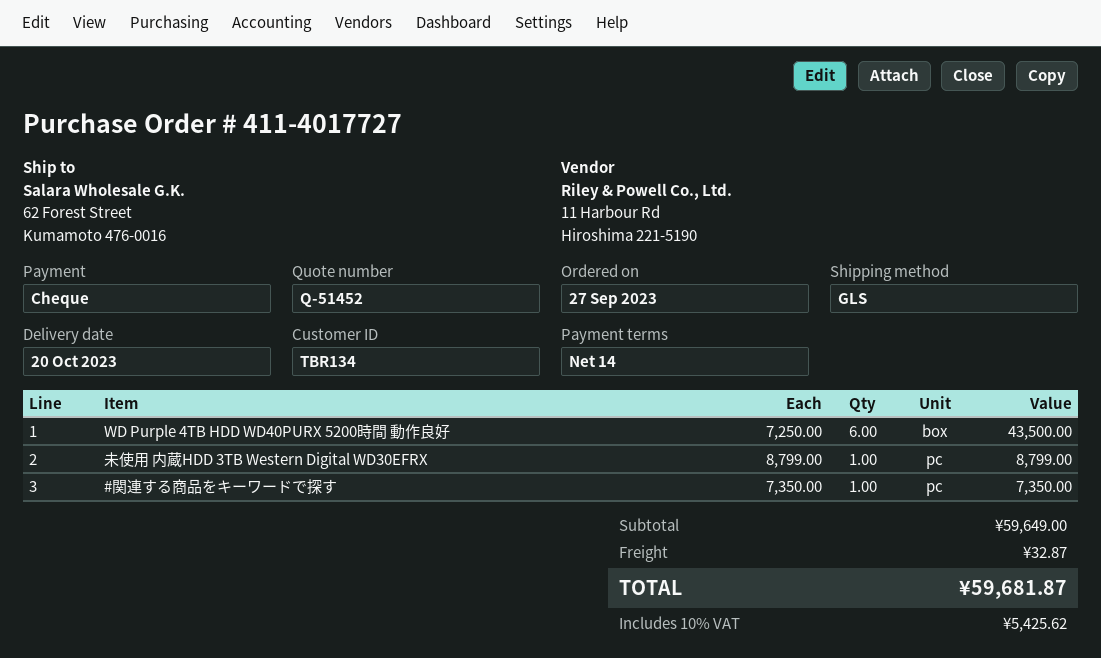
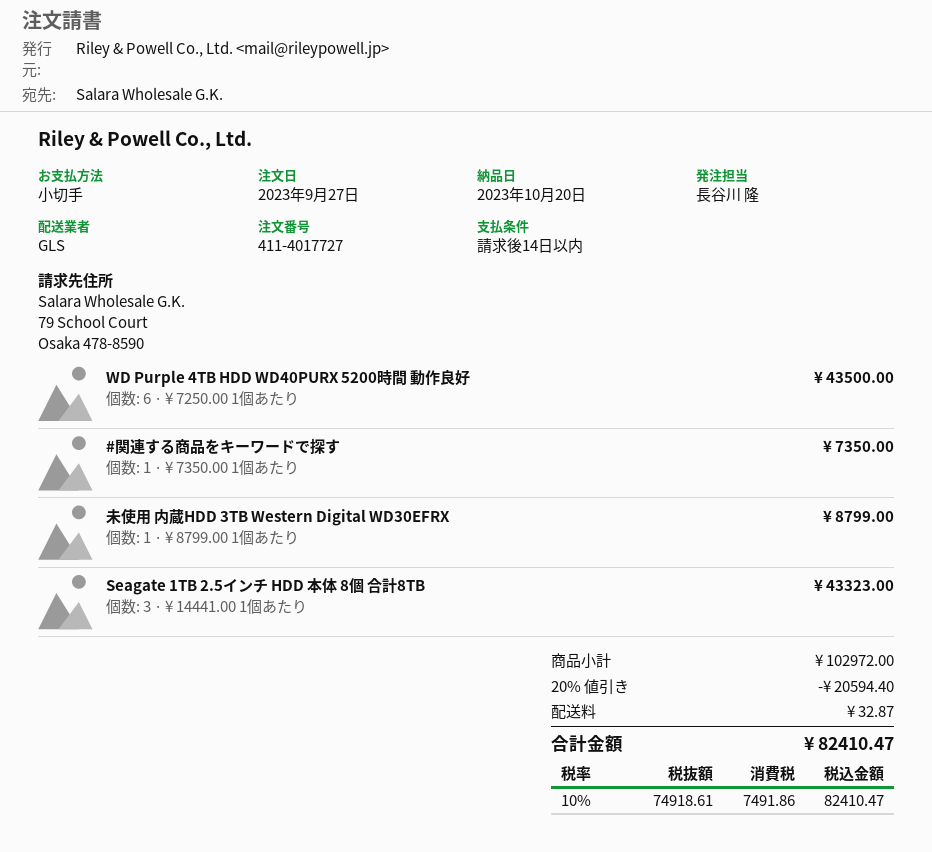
Seagate 1TB 2.5インチ HDD 本体 8個 合計8TB: none -> 3 x 14441.00 = 43323.00
subtotal: 59649.00 -> 102972.00
discount: none -> 20% = 20594.40
tax: 10% = 5425.62 -> 10% = 7491.86
total: 59681.87 -> 82410.47

